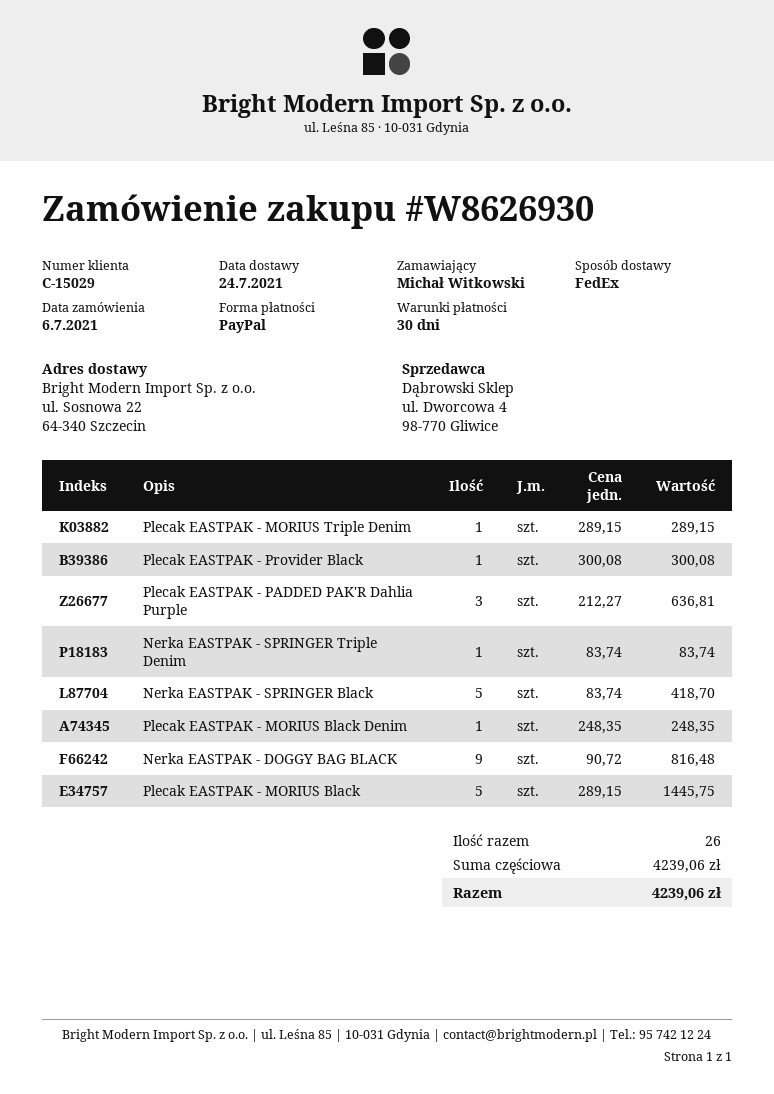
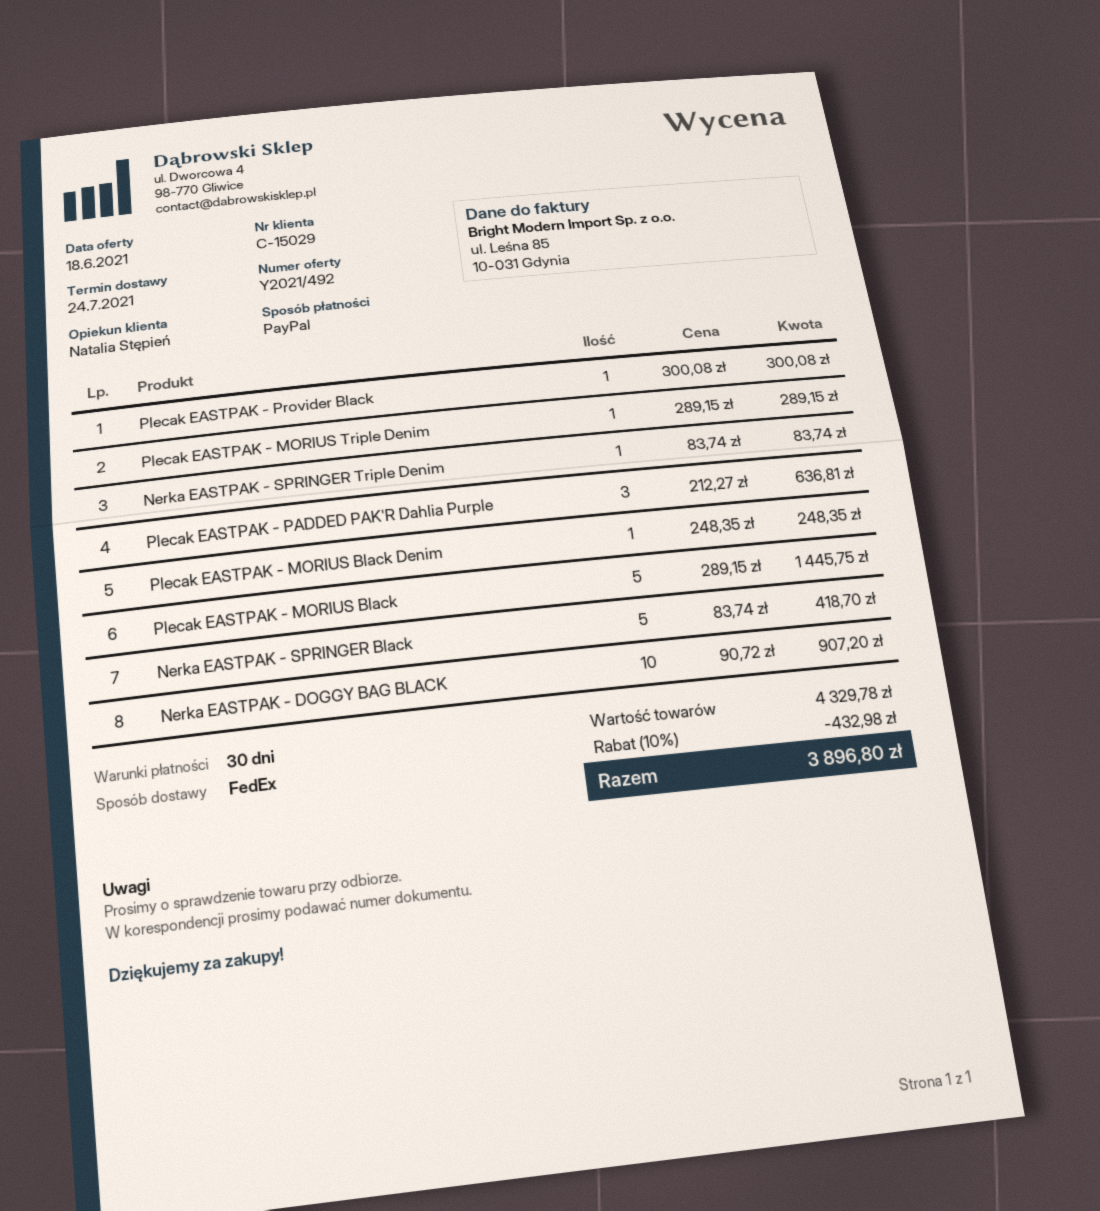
Nerka EASTPAK - DOGGY BAG BLACK: 9 x 90.72 = 816.48 -> 10 x 90.72 = 907.20
subtotal: 4239.06 -> 4329.78
discount: none -> 10% = 432.98
total: 4239.06 -> 3896.80

